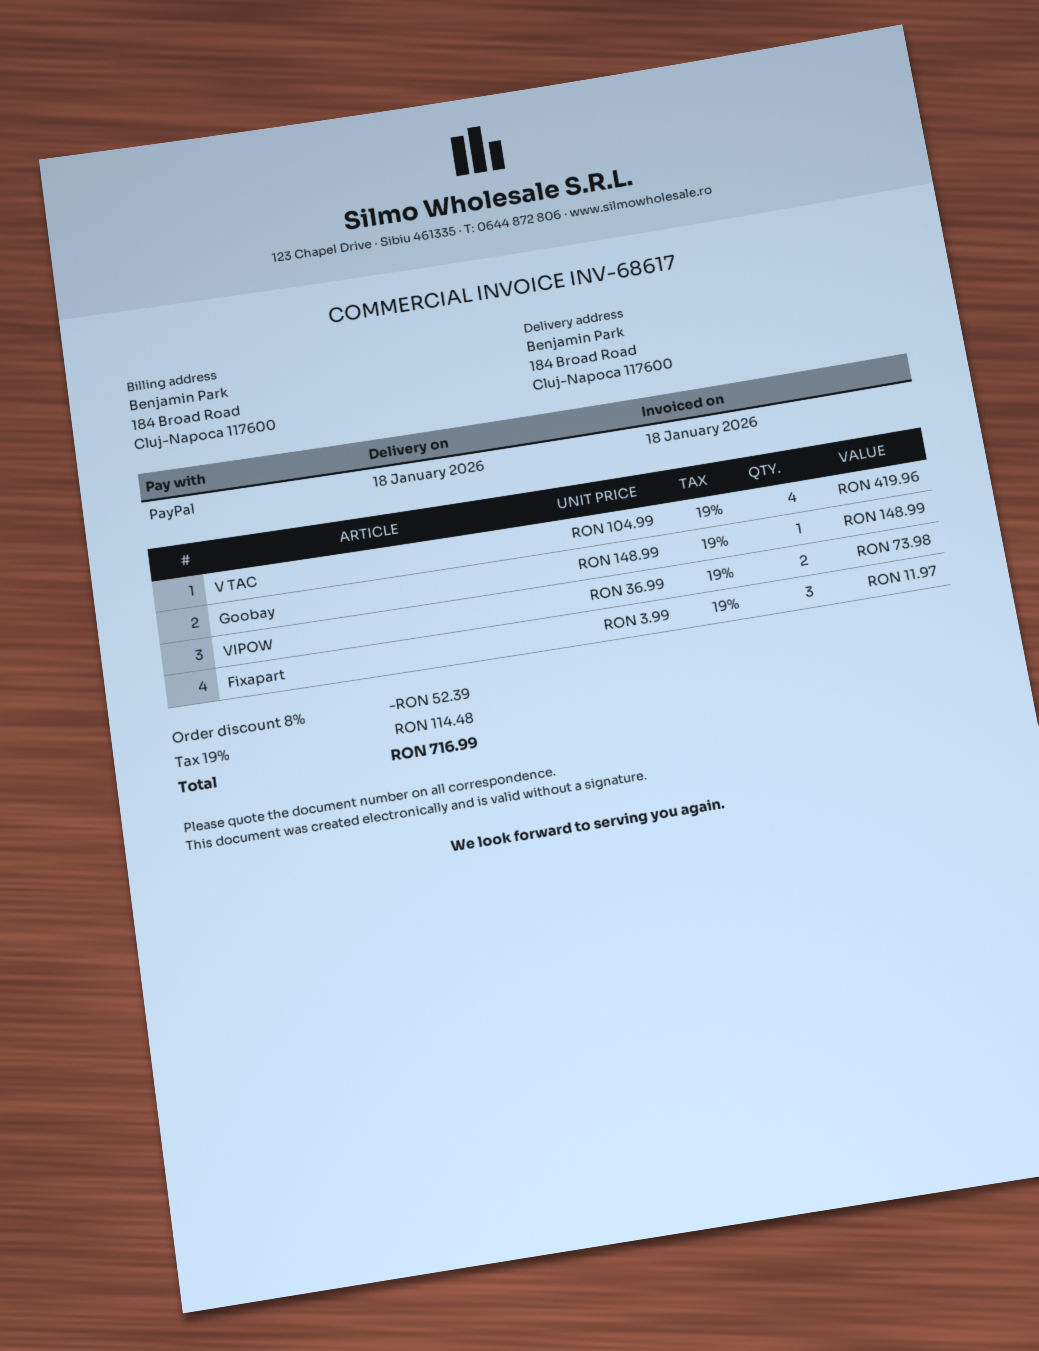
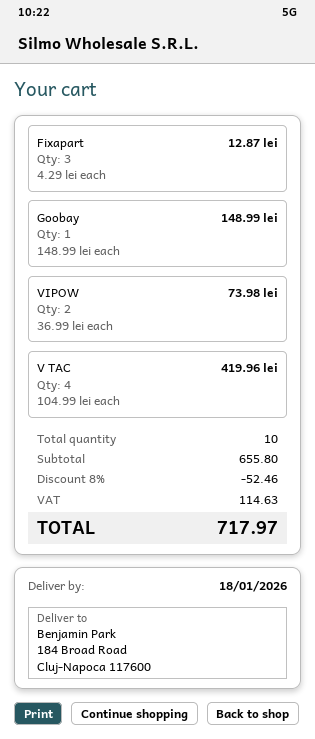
Fixapart: 3 x 3.99 = 11.97 -> 3 x 4.29 = 12.87
discount: 8% = 52.39 -> 8% = 52.46
tax: 114.48 -> 114.63
total: 716.99 -> 717.97

